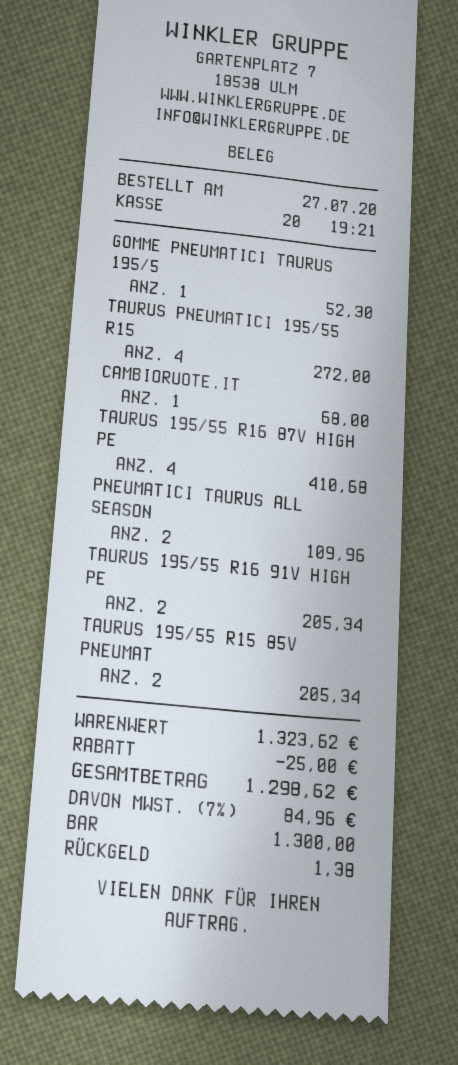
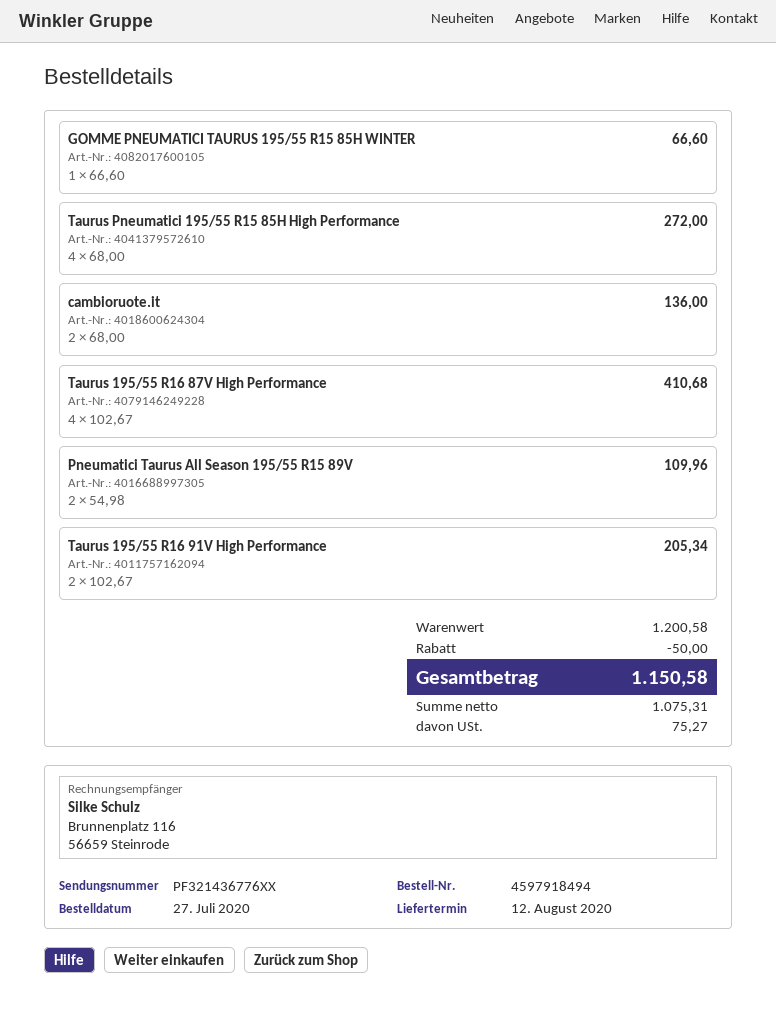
GOMME PNEUMATICI TAURUS 195/5: 1 for 52.30 -> 1 for 66.60
CAMBIORUOTE.IT: 1 for 68.00 -> 2 for 136.00
TAURUS 195/55 R15 85V PNEUMAT: 2 for 205.34 -> none
subtotal: 1323.62 -> 1200.58
discount: 25.00 -> 50.00
tax: 84.96 -> 75.27
total: 1298.62 -> 1150.58

